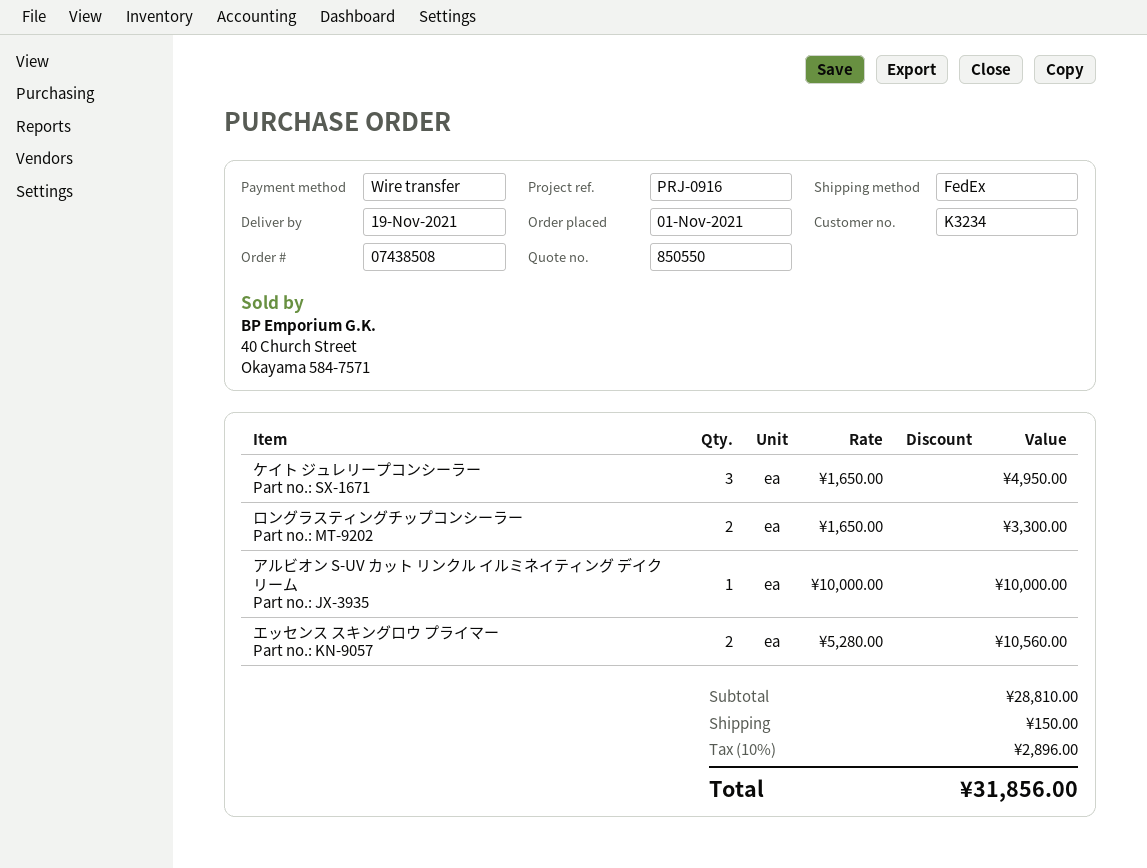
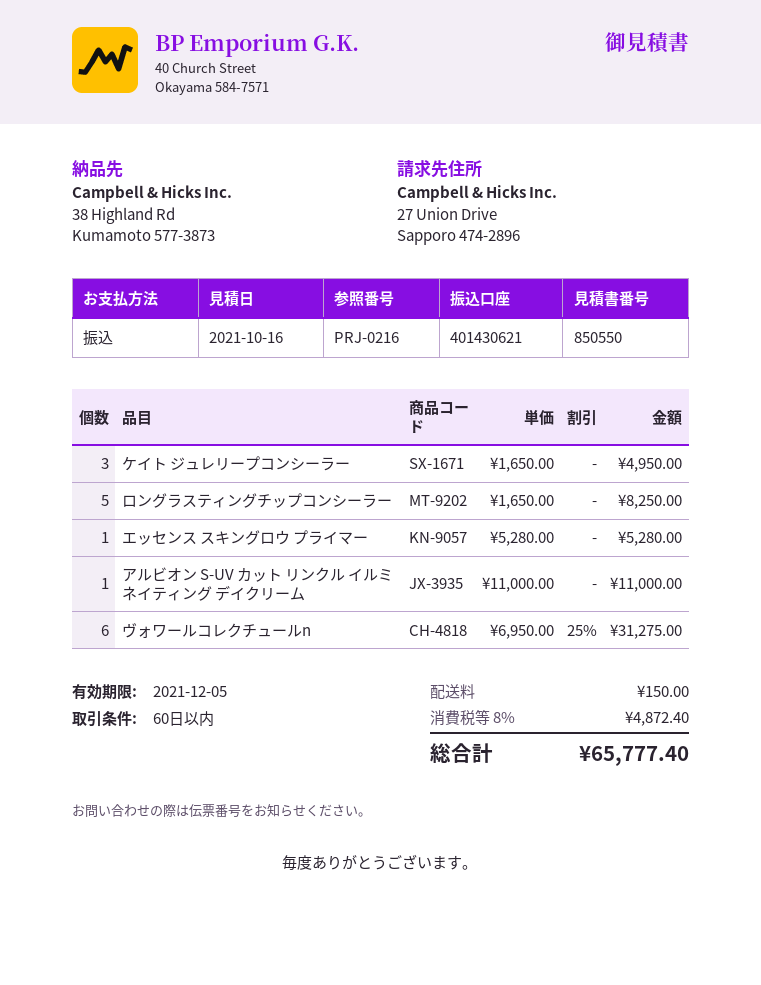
reference: PRJ-0916 -> PRJ-0216
ロングラスティングチップコンシーラー: 2 x 1650.00 = 3300.00 -> 5 x 1650.00 = 8250.00
アルビオン S-UV カット リンクル イルミネイティング デイクリーム: 1 x 10000.00 = 10000.00 -> 1 x 11000.00 = 11000.00
エッセンス スキングロウ プライマー: 2 x 5280.00 = 10560.00 -> 1 x 5280.00 = 5280.00
ヴォワールコレクチュールn: none -> 6 x 6950.00 - 25% = 31275.00
tax: 10% = 2896.00 -> 8% = 4872.40
total: 31856.00 -> 65777.40

